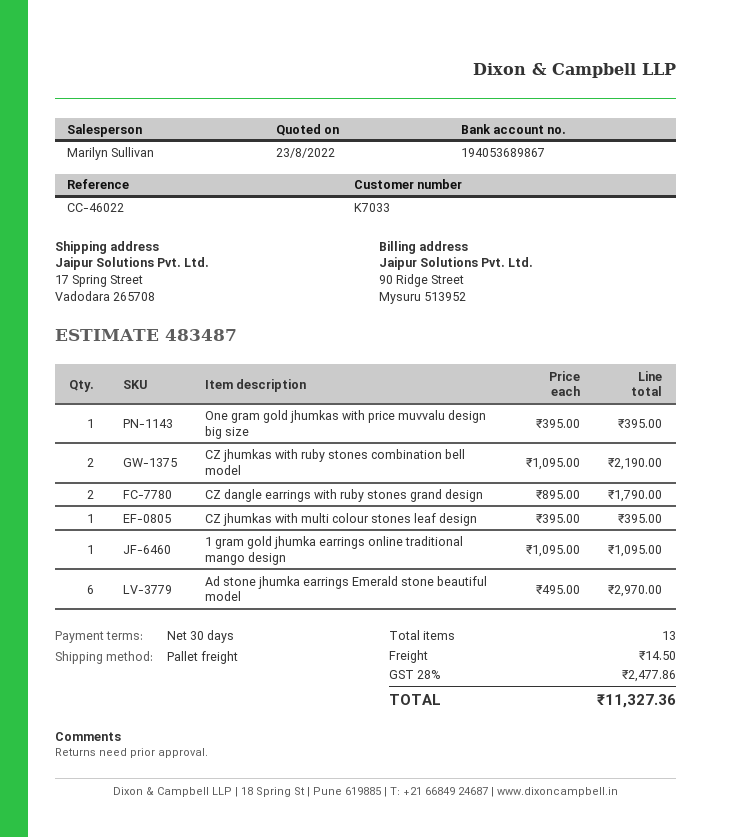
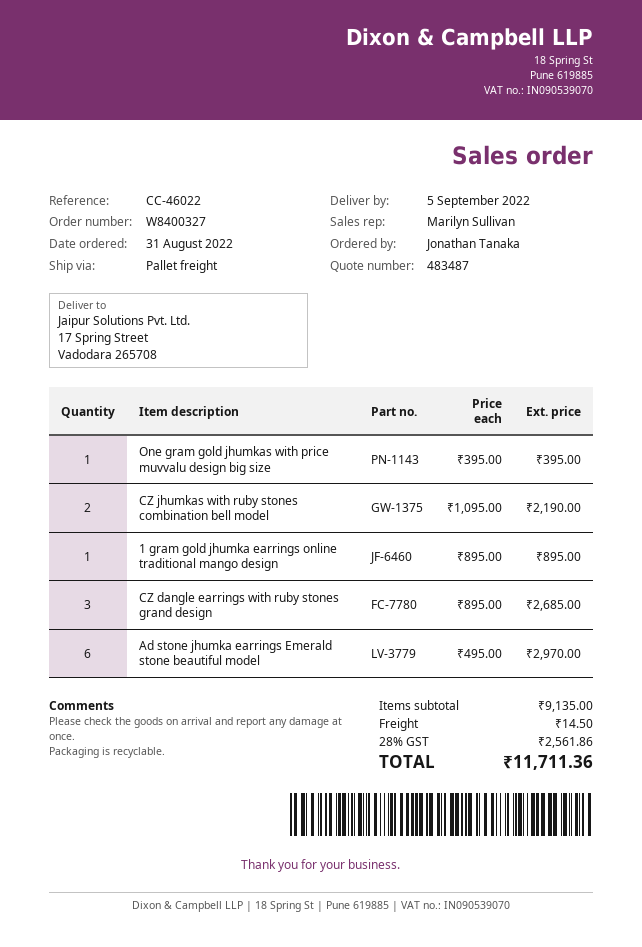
CZ dangle earrings with ruby stones grand design: 2 x 895.00 = 1790.00 -> 3 x 895.00 = 2685.00
CZ jhumkas with multi colour stones leaf design: 1 x 395.00 = 395.00 -> none
1 gram gold jhumka earrings online traditional mango design: 1 x 1095.00 = 1095.00 -> 1 x 895.00 = 895.00
tax: 28% = 2477.86 -> 28% = 2561.86
total: 11327.36 -> 11711.36

